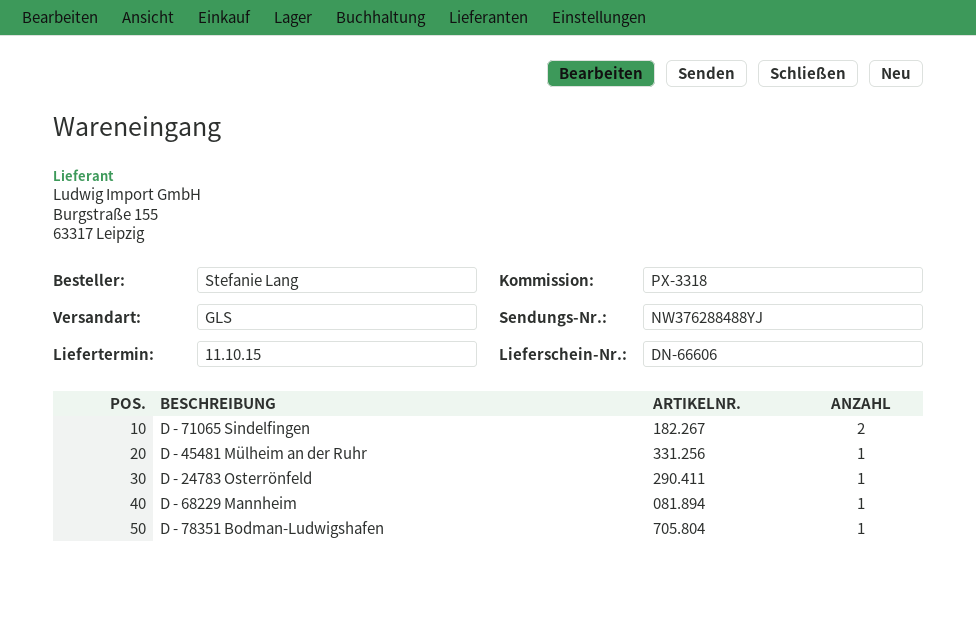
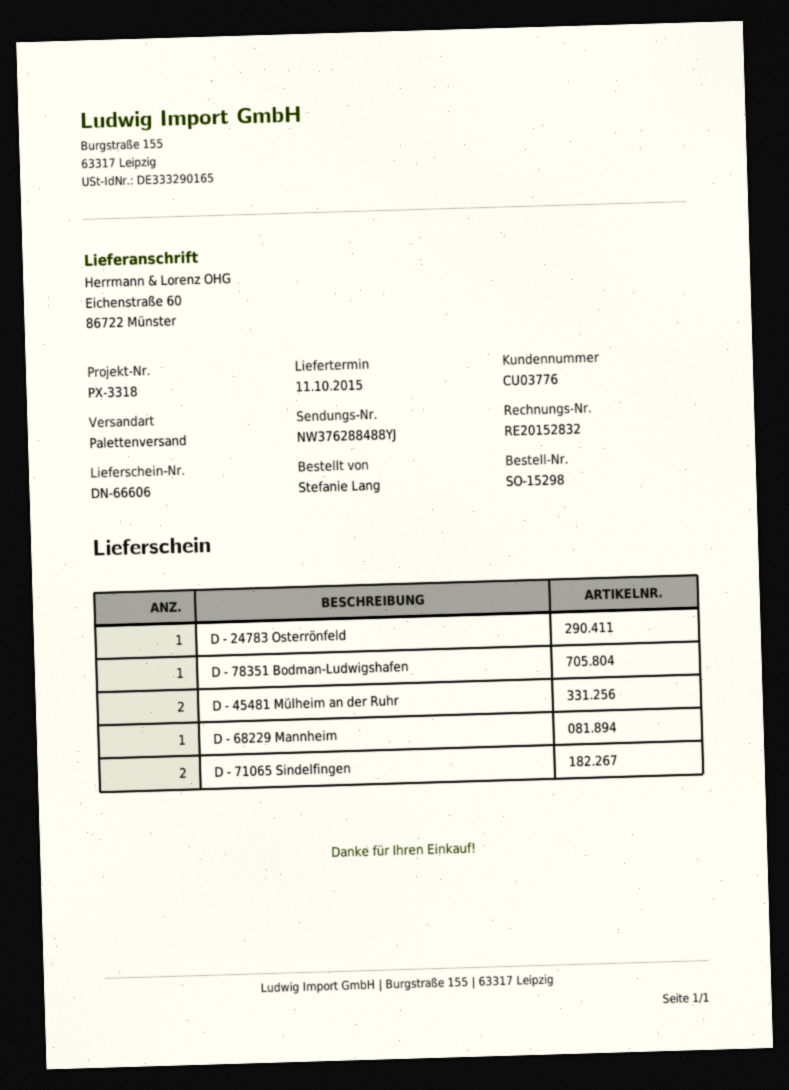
shipping method: GLS -> pallet freight
D - 45481 Mülheim an der Ruhr: 1 -> 2

